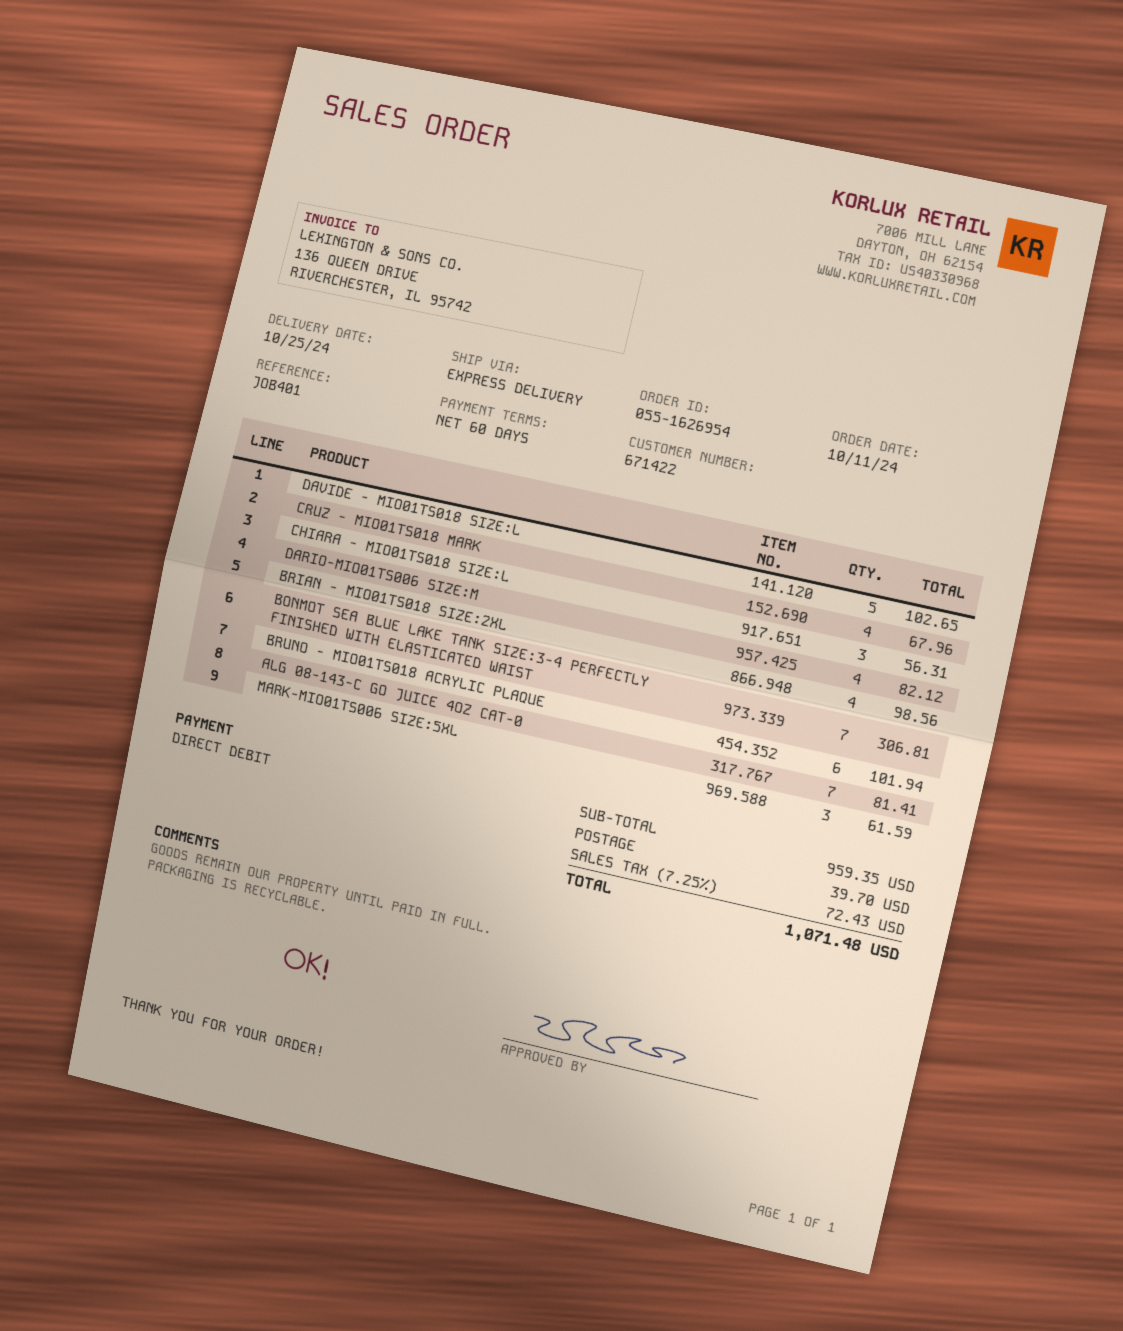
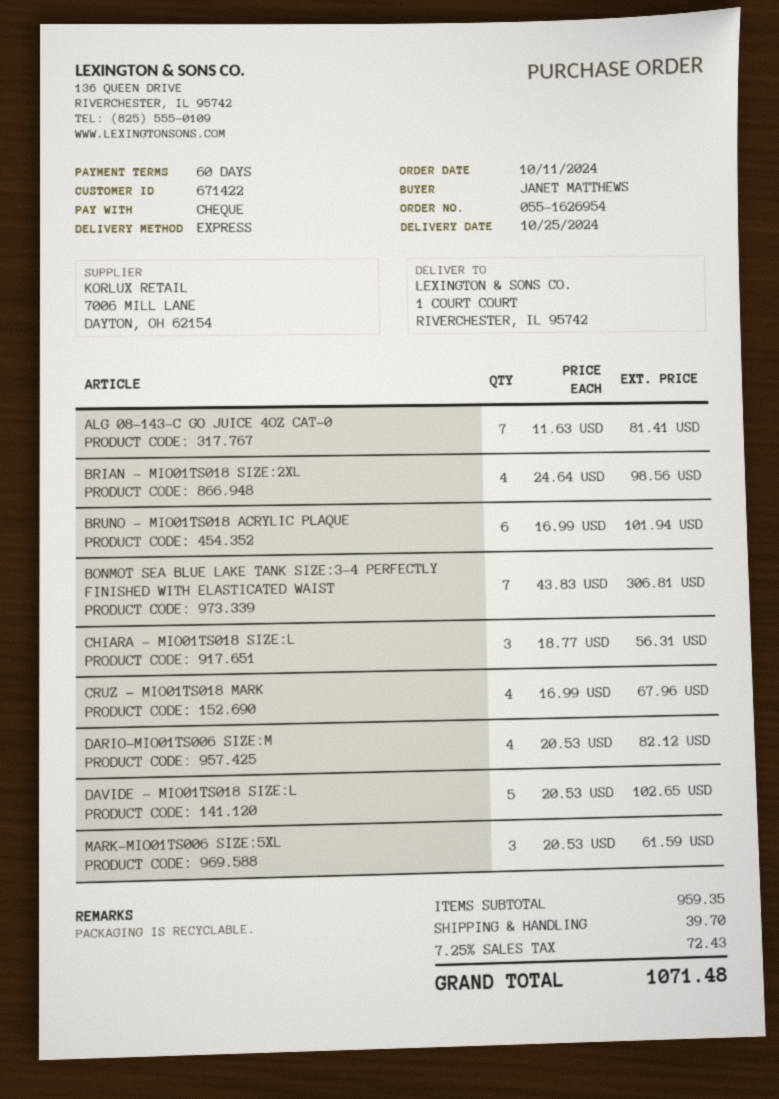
payment method: direct debit -> cheque

